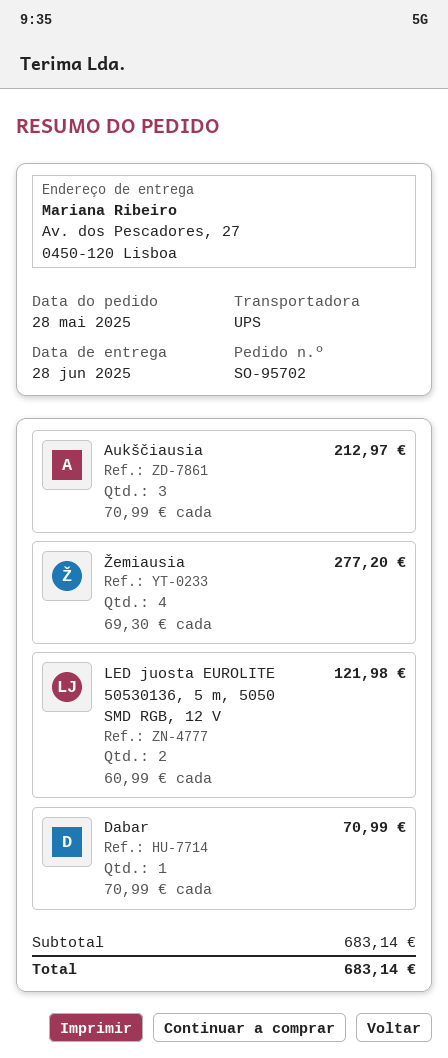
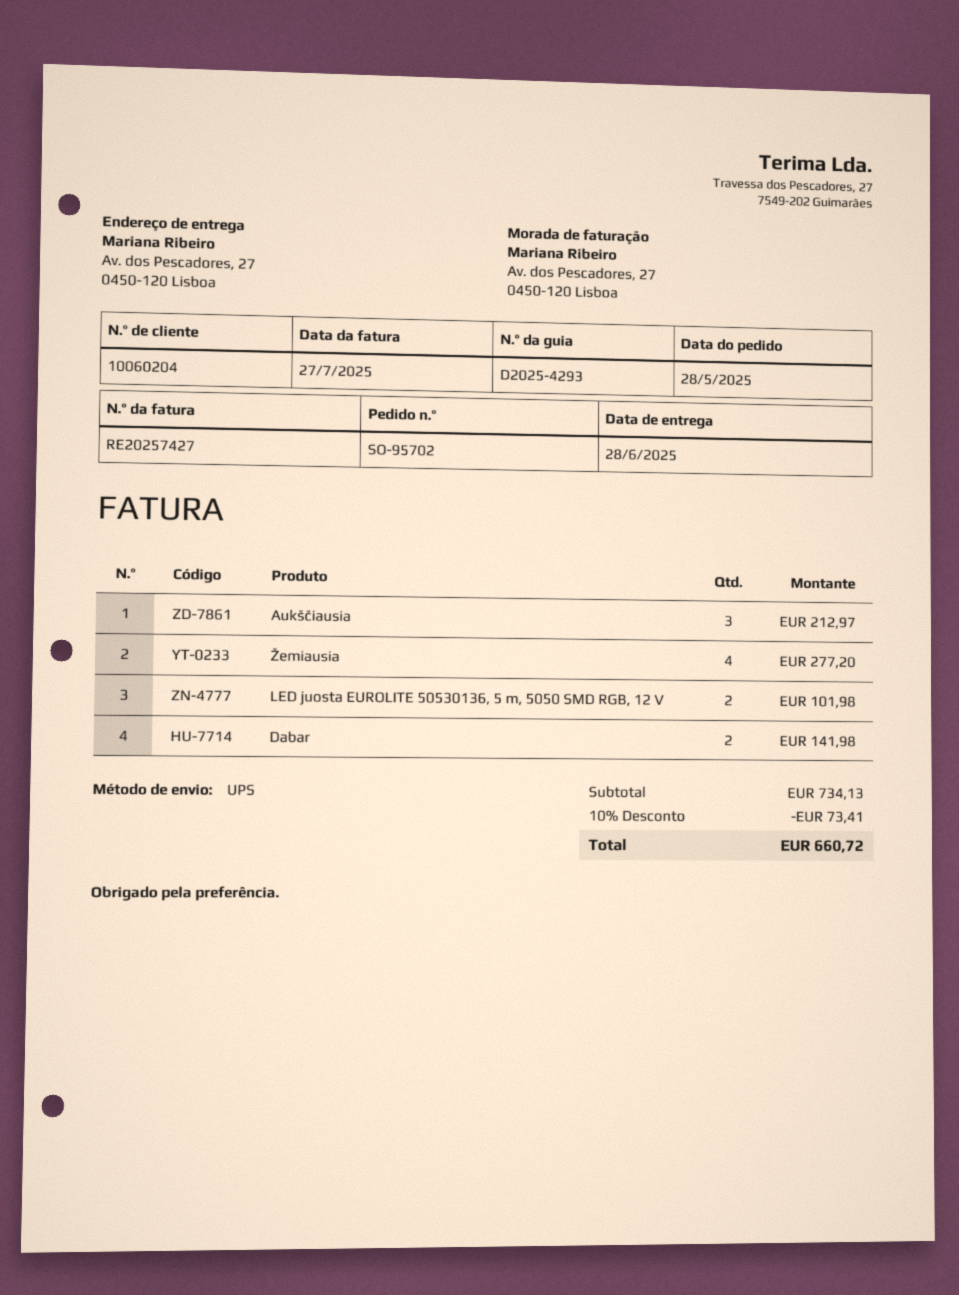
LED juosta EUROLITE 50530136, 5 m, 5050 SMD RGB, 12 V: 2 for 121.98 -> 2 for 101.98
Dabar: 1 for 70.99 -> 2 for 141.98
subtotal: 683.14 -> 734.13
discount: none -> 10% = 73.41
total: 683.14 -> 660.72

